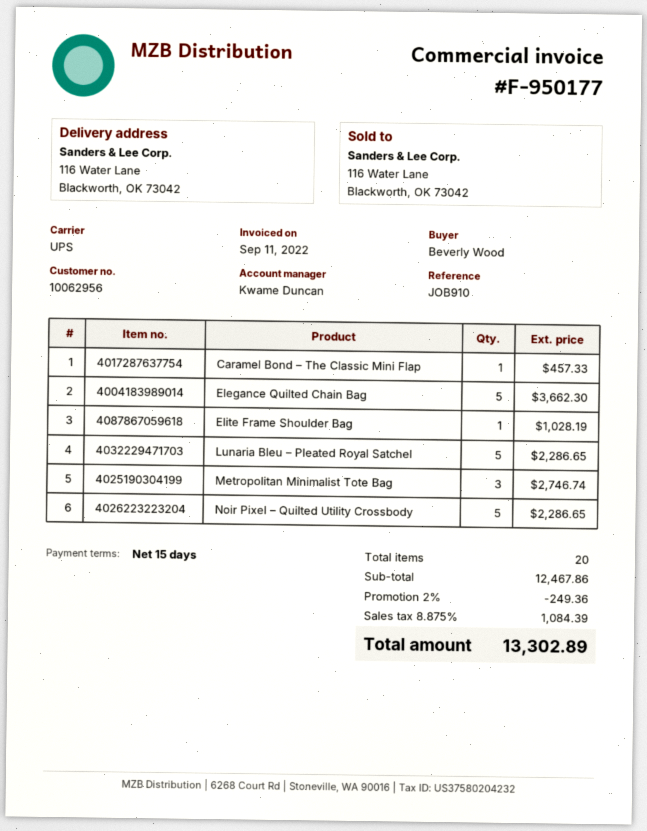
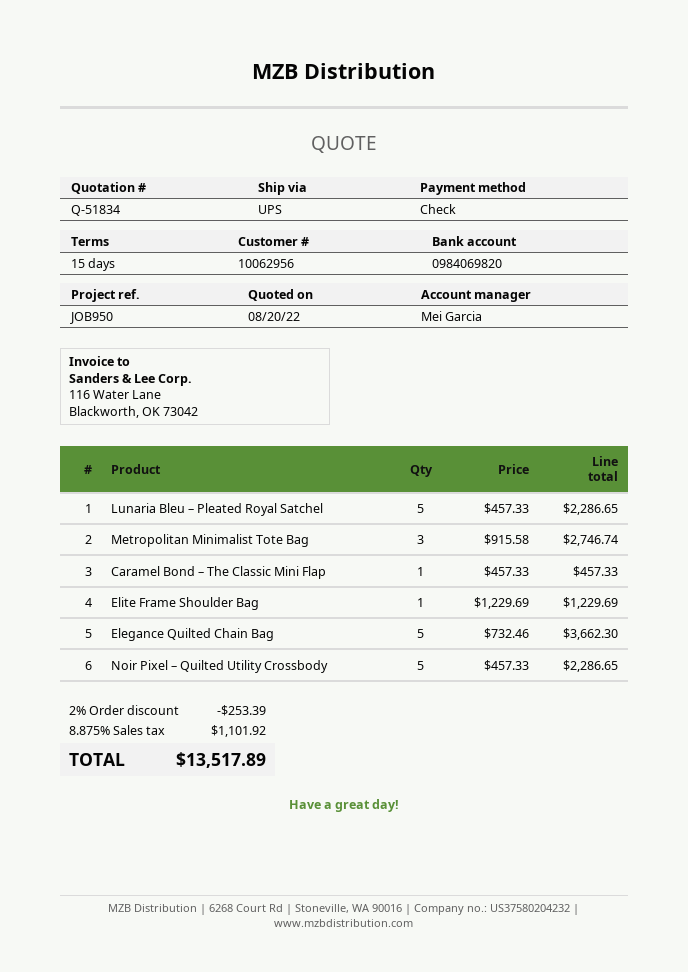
reference: JOB910 -> JOB950
sales rep: Kwame Duncan -> Mei Garcia
Elite Frame Shoulder Bag: 1 for 1028.19 -> 1 for 1229.69
discount: 2% = 249.36 -> 2% = 253.39
tax: 8.875% = 1084.39 -> 8.875% = 1101.92
total: 13302.89 -> 13517.89

